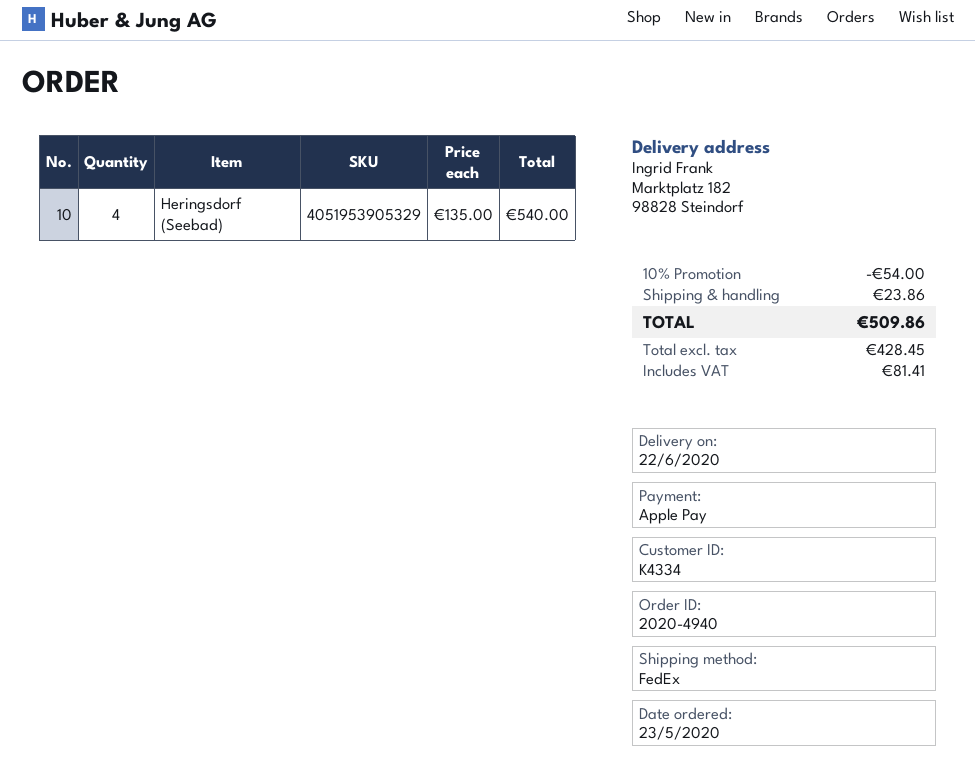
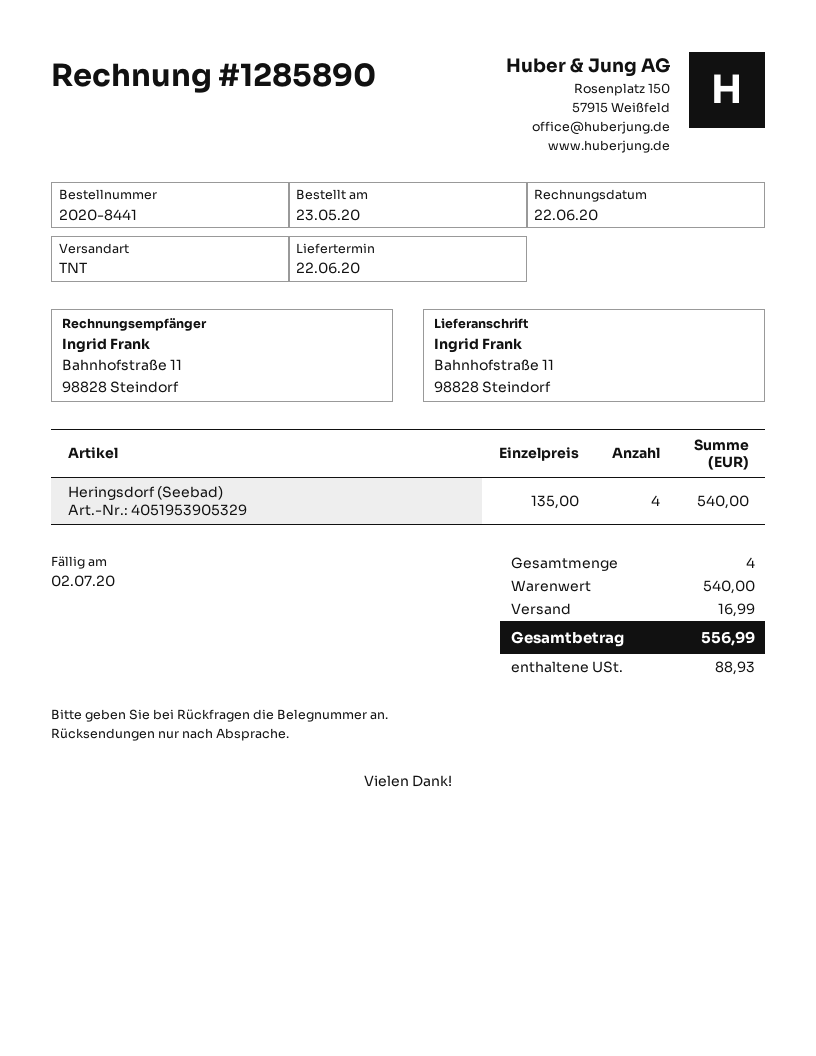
order number: 2020-4940 -> 2020-8441
shipping method: FedEx -> TNT
ship to: Marktplatz 182, 98828 Steindorf -> Bahnhofstraße 11, 98828 Steindorf
discount: 10% = 54.00 -> none
shipping: 23.86 -> 16.99
tax: 81.41 -> 88.93
total: 509.86 -> 556.99

